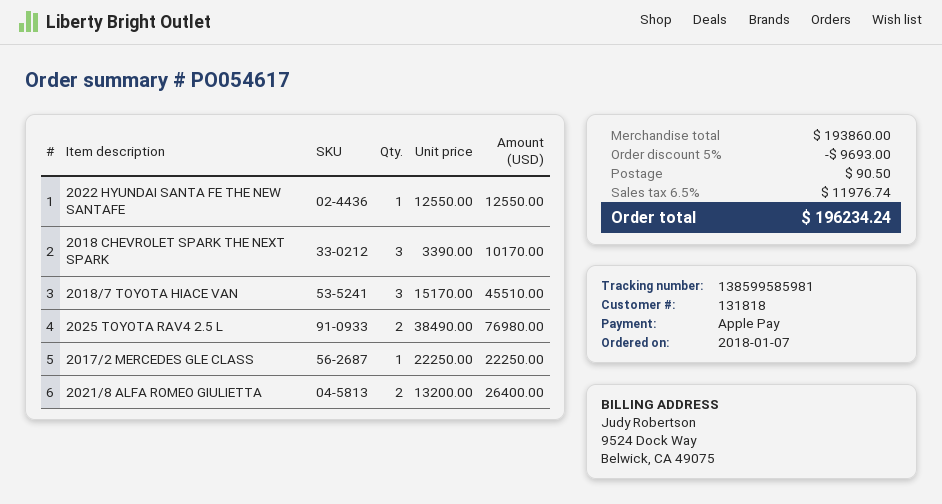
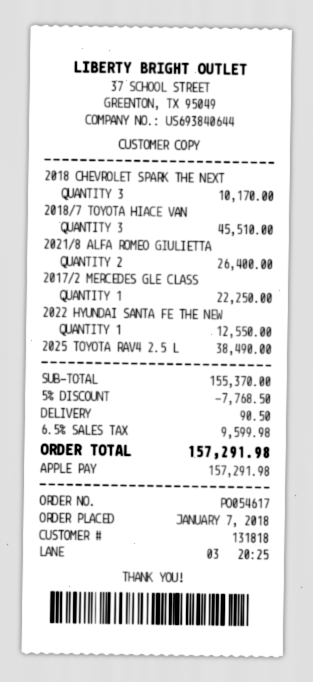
2025 TOYOTA RAV4 2.5 L: 2 for 76980.00 -> 1 for 38490.00
subtotal: 193860.00 -> 155370.00
discount: 5% = 9693.00 -> 5% = 7768.50
tax: 6.5% = 11976.74 -> 6.5% = 9599.98
total: 196234.24 -> 157291.98

